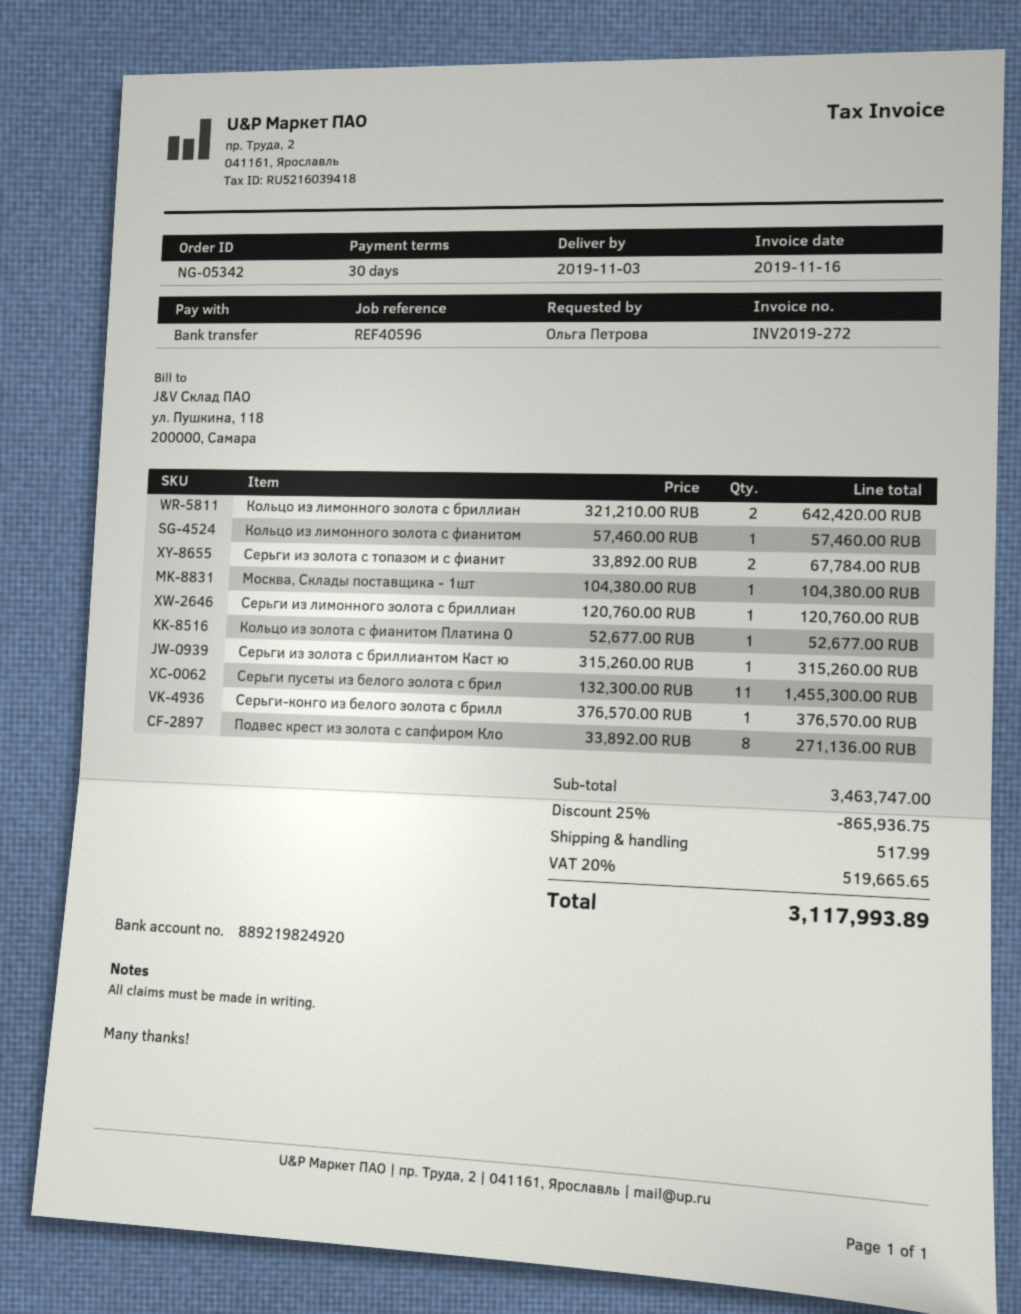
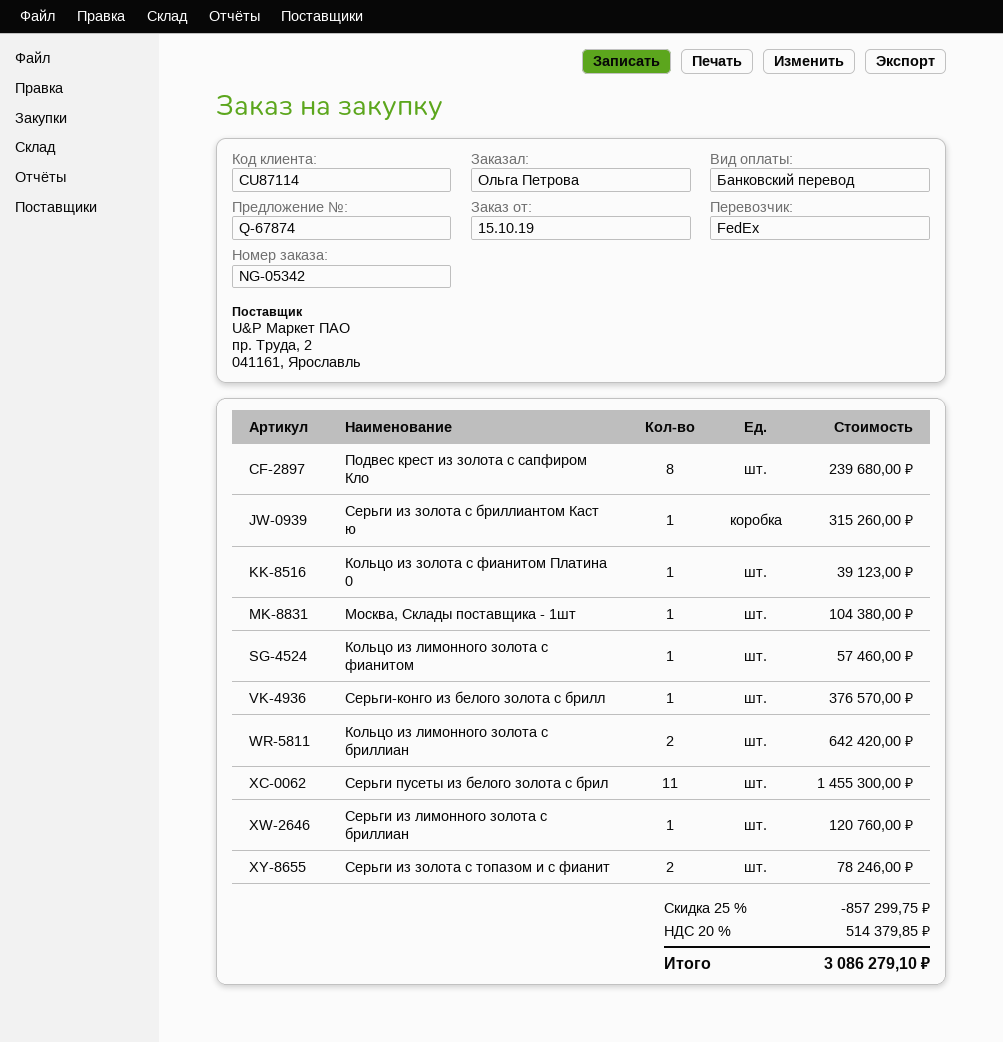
Серьги из золота с топазом и с фианит: 2 for 67784.00 -> 2 for 78246.00
Кольцо из золота с фианитом Платина 0: 1 for 52677.00 -> 1 for 39123.00
Подвес крест из золота с сапфиром Кло: 8 for 271136.00 -> 8 for 239680.00
discount: 25% = 865936.75 -> 25% = 857299.75
shipping: 517.99 -> none
tax: 20% = 519665.65 -> 20% = 514379.85
total: 3117993.89 -> 3086279.10

